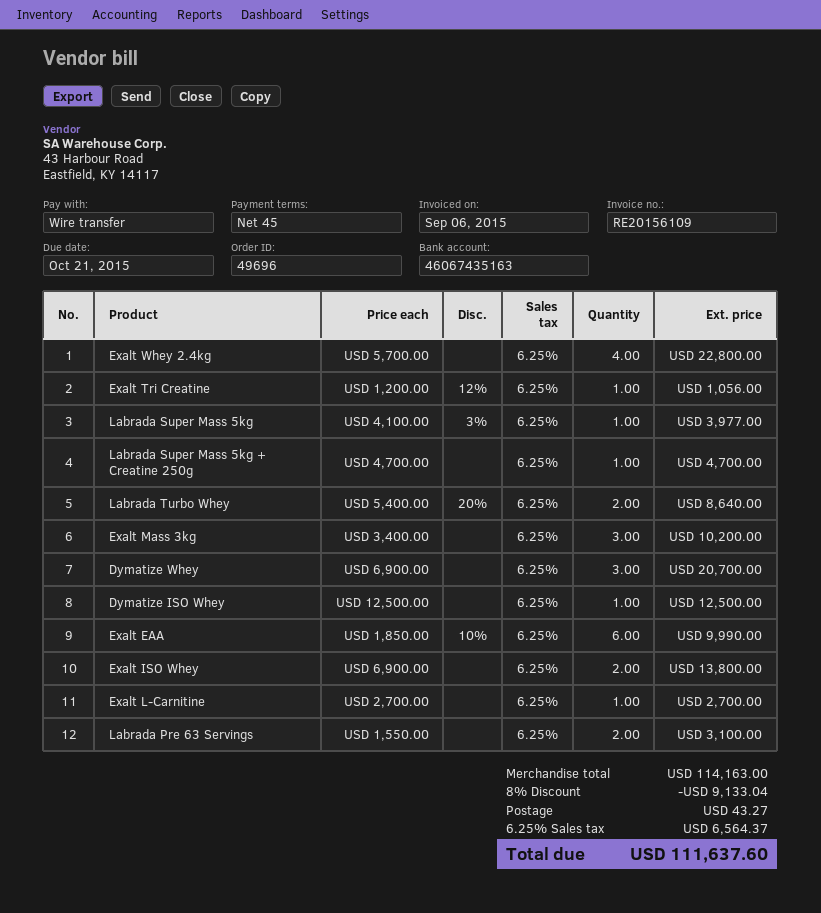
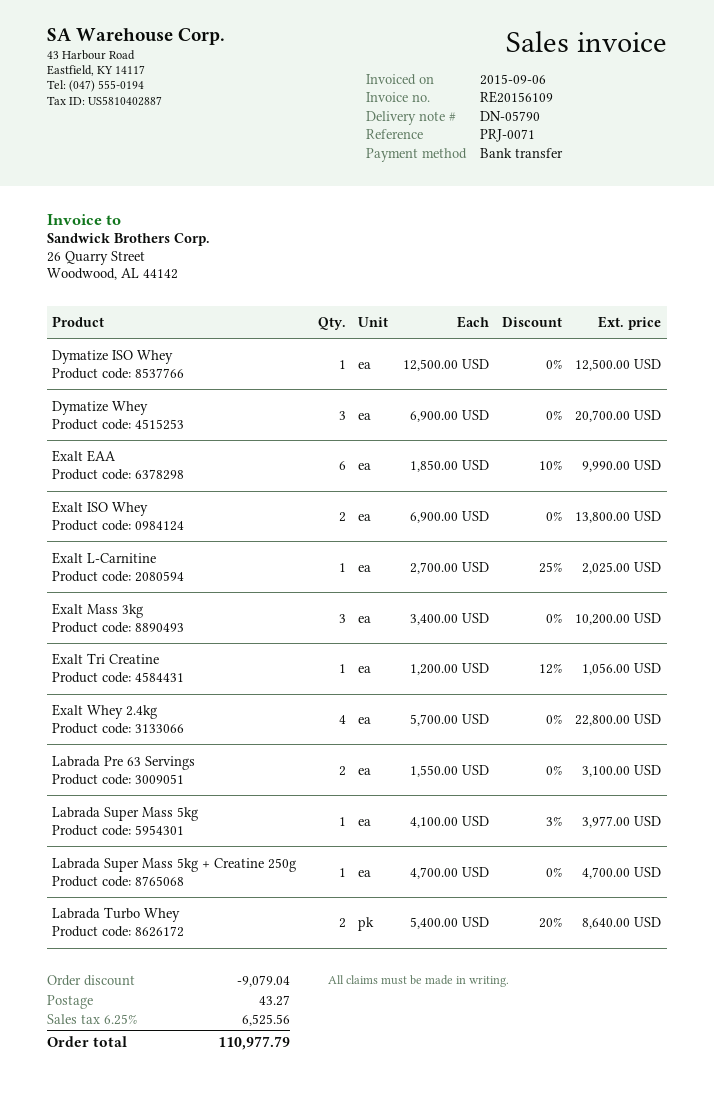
Exalt L-Carnitine: 1 x 2700.00 = 2700.00 -> 1 x 2700.00 - 25% = 2025.00
discount: 9133.04 -> 9079.04
tax: 6.25% = 6564.37 -> 6.25% = 6525.56
total: 111637.60 -> 110977.79

